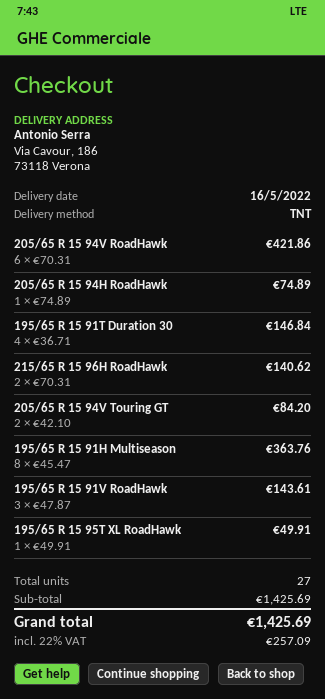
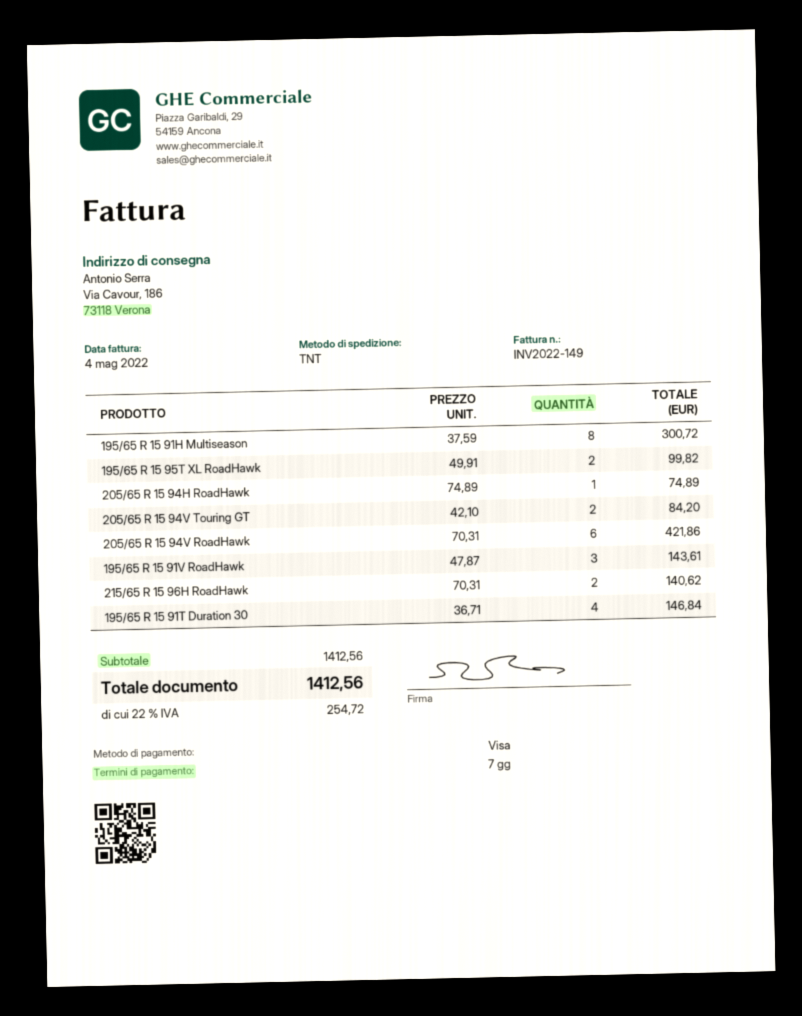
195/65 R 15 91H Multiseason: 8 x 45.47 = 363.76 -> 8 x 37.59 = 300.72
195/65 R 15 95T XL RoadHawk: 1 x 49.91 = 49.91 -> 2 x 49.91 = 99.82
subtotal: 1425.69 -> 1412.56
tax: 22% = 257.09 -> 22% = 254.72
total: 1425.69 -> 1412.56

